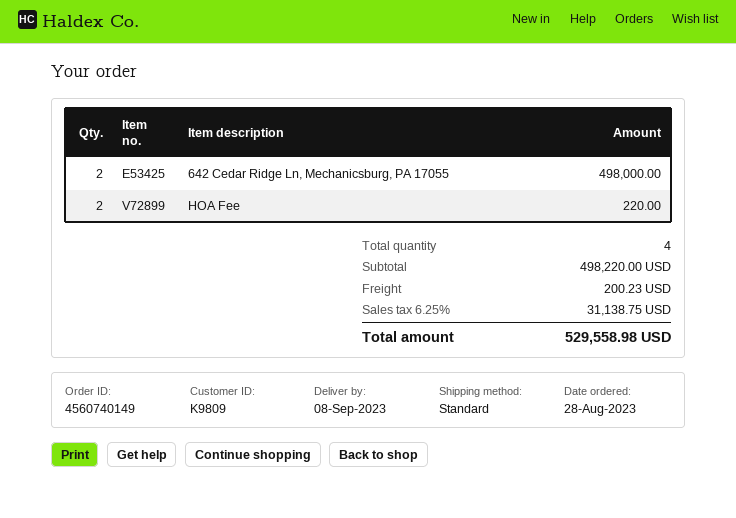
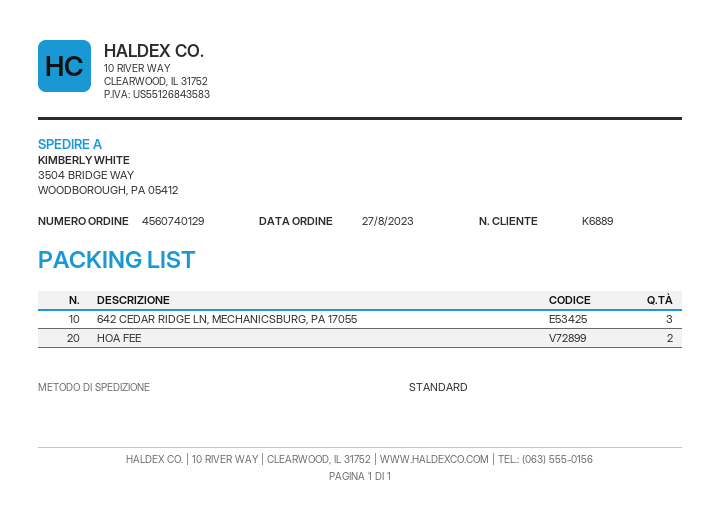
order number: 4560740149 -> 4560740129
order date: 2023-08-28 -> 2023-08-27
customer number: K9809 -> K6889
642 Cedar Ridge Ln, Mechanicsburg, PA 17055: 2 -> 3

